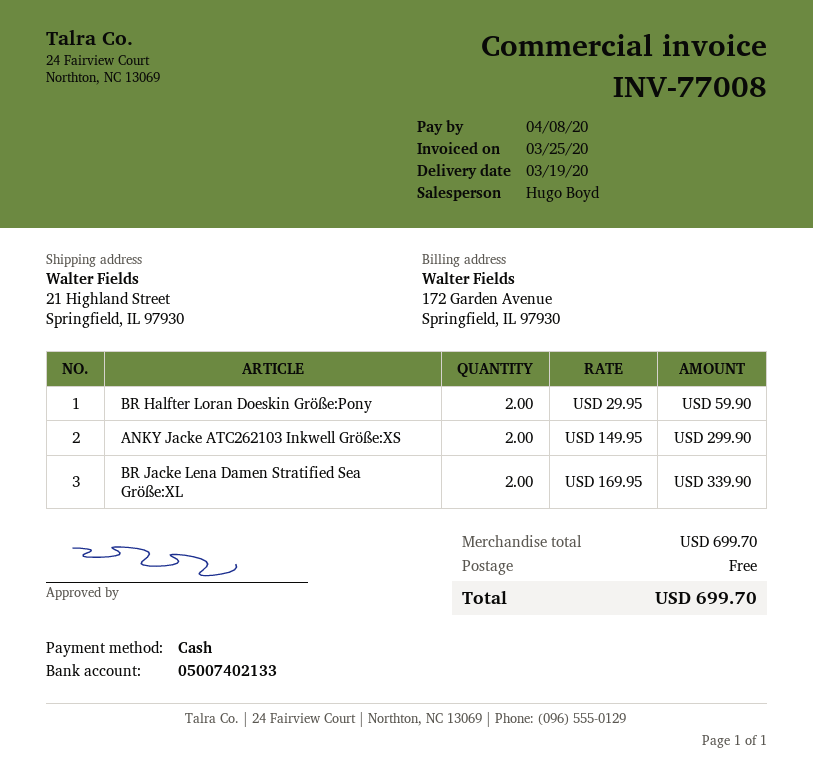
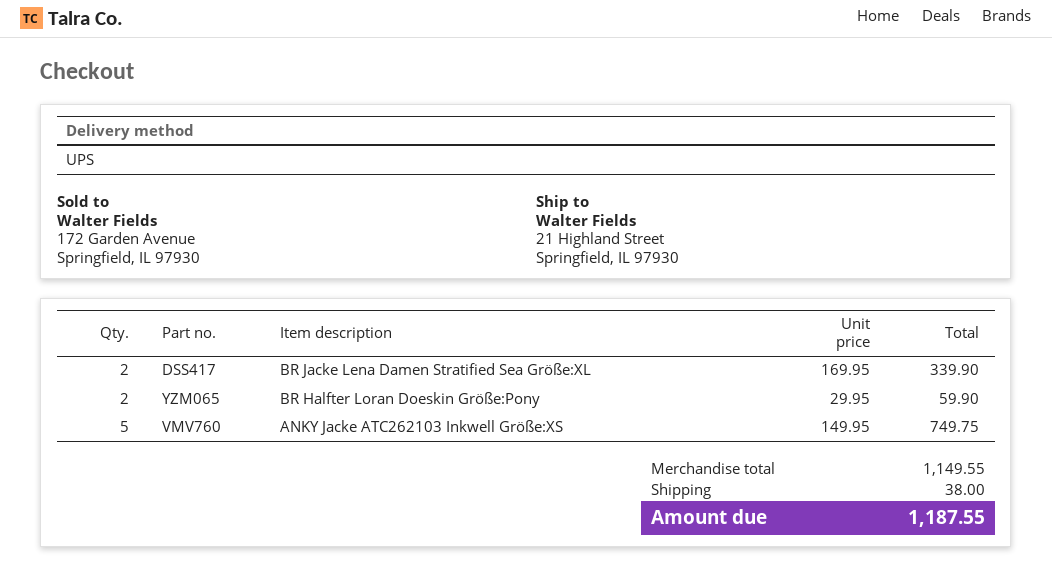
ANKY Jacke ATC262103 Inkwell Größe:XS: 2 x 149.95 = 299.90 -> 5 x 149.95 = 749.75
subtotal: 699.70 -> 1149.55
shipping: 0.00 -> 38.00
total: 699.70 -> 1187.55

